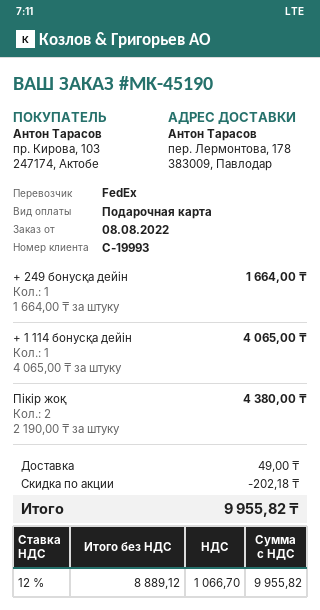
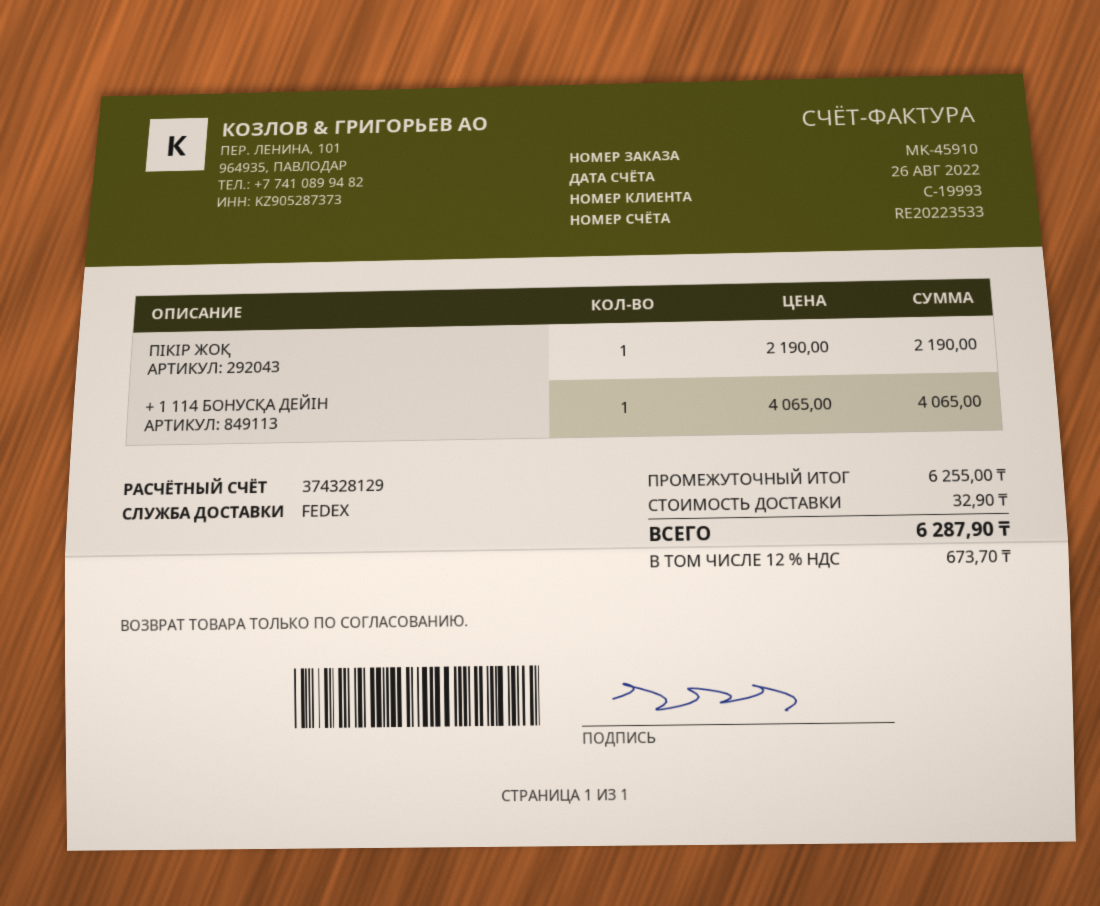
order number: MK-45190 -> MK-45910
+ 249 бонусқа дейін: 1 x 1664.00 = 1664.00 -> none
Пікір жоқ: 2 x 2190.00 = 4380.00 -> 1 x 2190.00 = 2190.00
discount: 202.18 -> none
shipping: 49.00 -> 32.90
tax: 12% = 1066.70 -> 12% = 673.70
total: 9955.82 -> 6287.90

